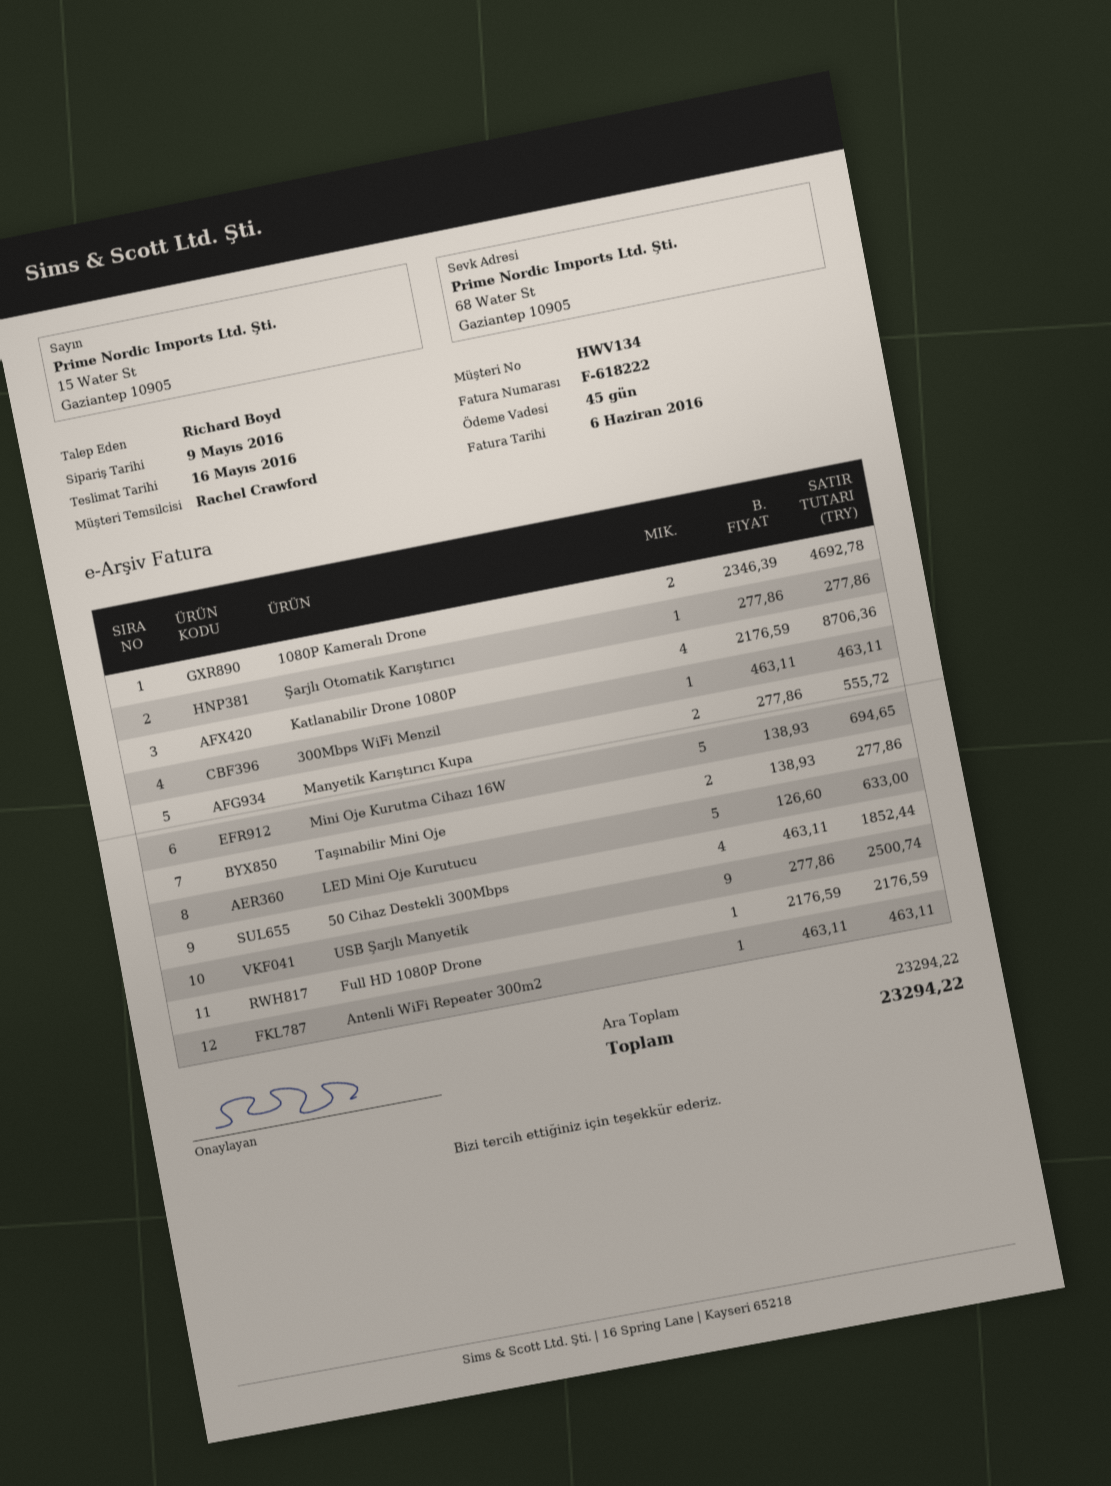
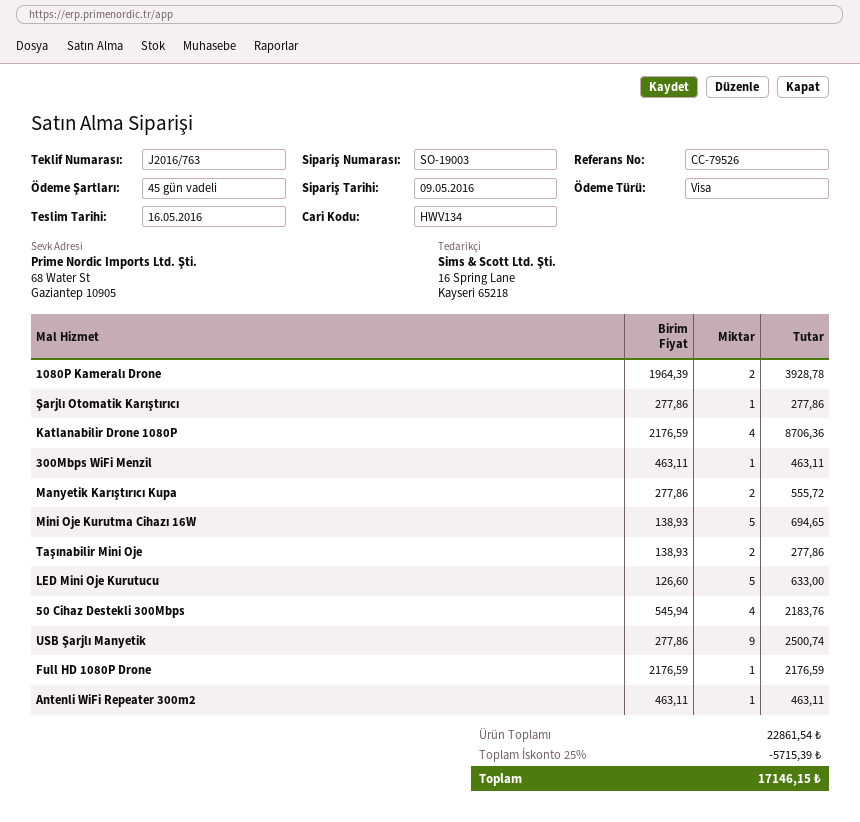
1080P Kameralı Drone: 2 x 2346.39 = 4692.78 -> 2 x 1964.39 = 3928.78
50 Cihaz Destekli 300Mbps: 4 x 463.11 = 1852.44 -> 4 x 545.94 = 2183.76
subtotal: 23294.22 -> 22861.54
discount: none -> 25% = 5715.39
total: 23294.22 -> 17146.15

